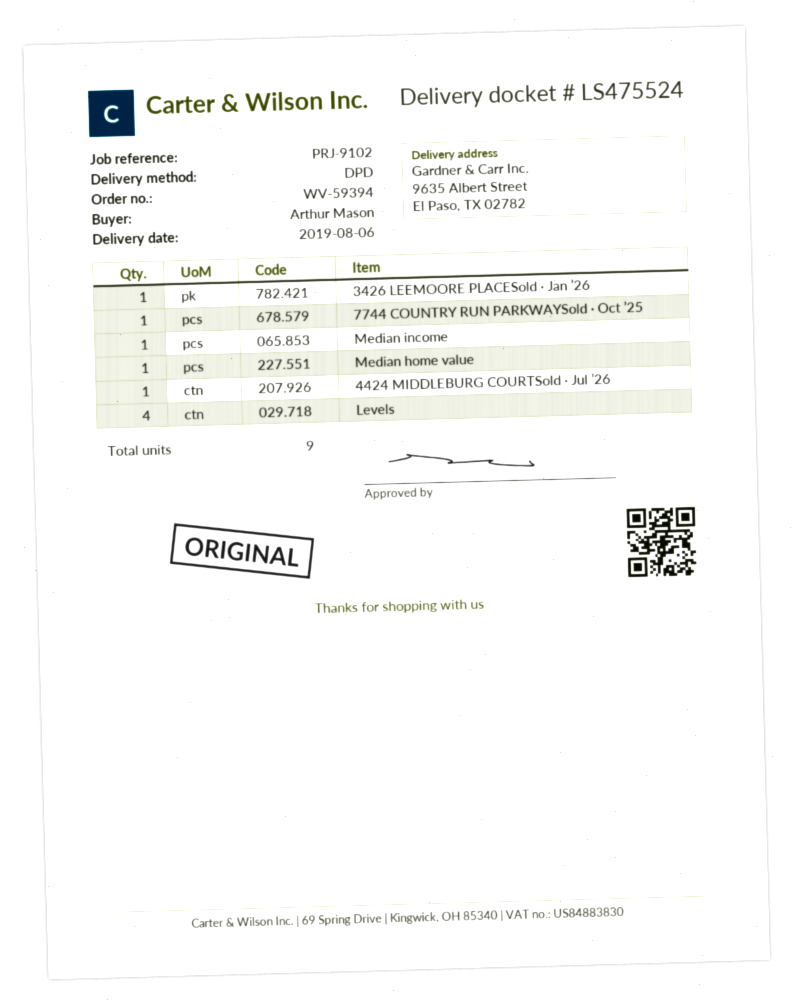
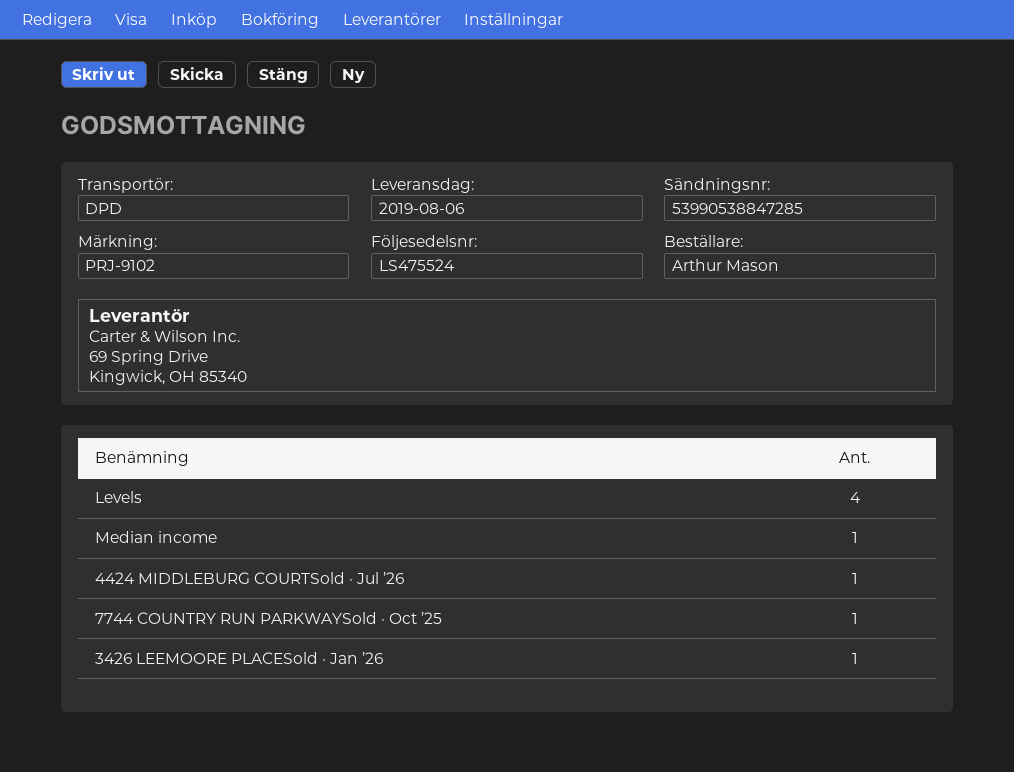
Median home value: 1 -> none

